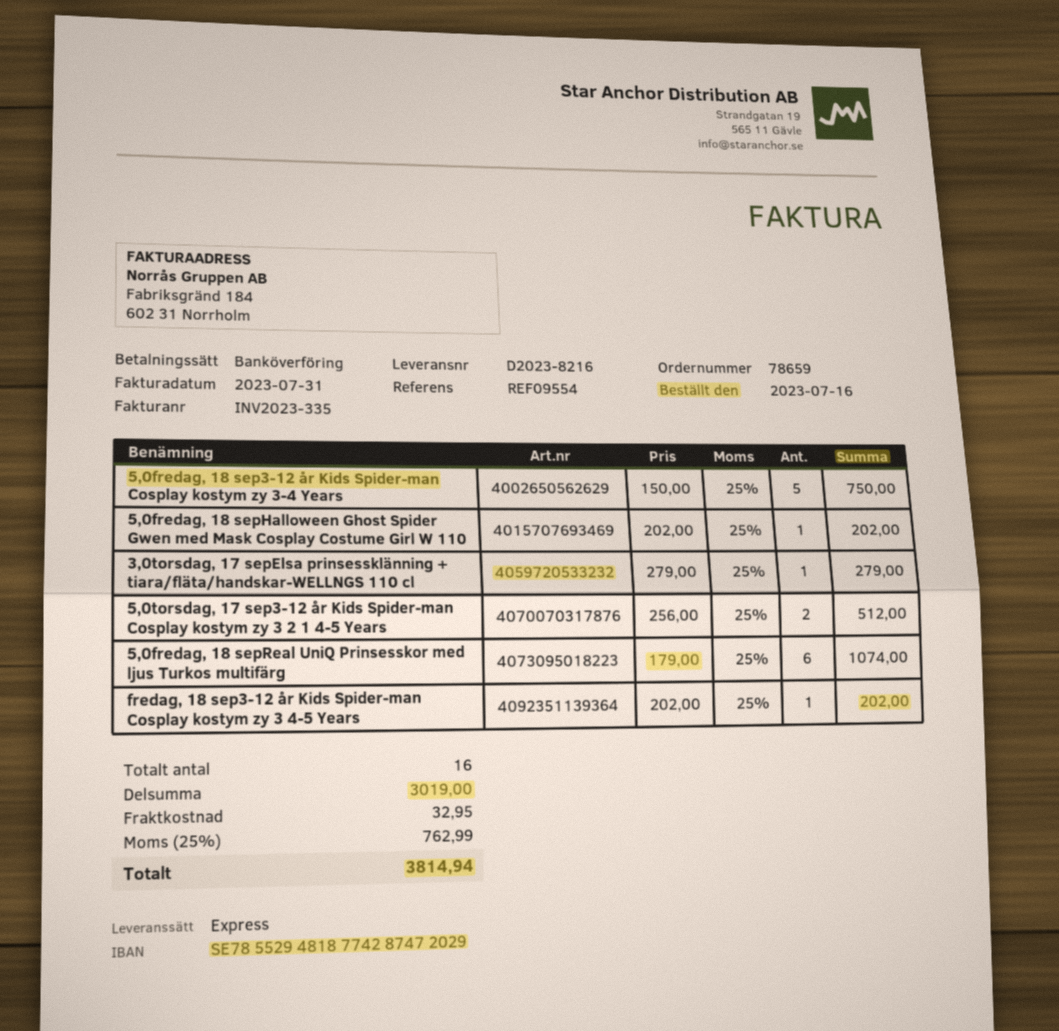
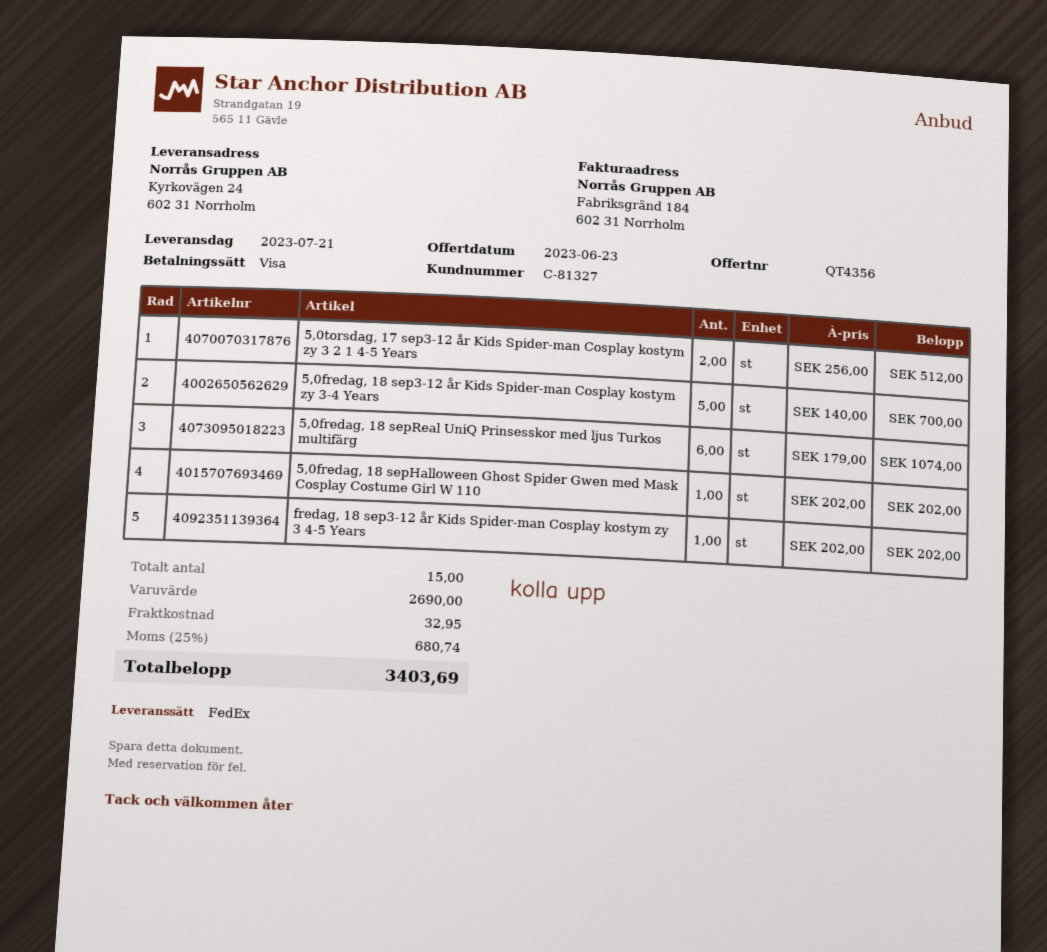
payment method: bank transfer -> Visa
shipping method: express -> FedEx
5,0fredag, 18 sep3-12 år Kids Spider-man Cosplay kostym zy 3-4 Years: 5 x 150.00 = 750.00 -> 5 x 140.00 = 700.00
3,0torsdag, 17 sepElsa prinsessklänning + tiara/fläta/handskar-WELLNGS 110 cl: 1 x 279.00 = 279.00 -> none
total quantity: 16 -> 15
subtotal: 3019.00 -> 2690.00
tax: 25% = 762.99 -> 25% = 680.74
total: 3814.94 -> 3403.69

